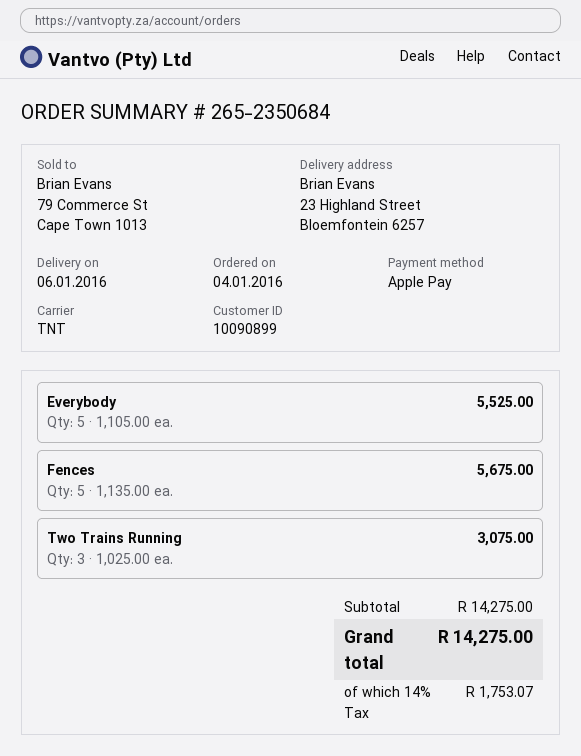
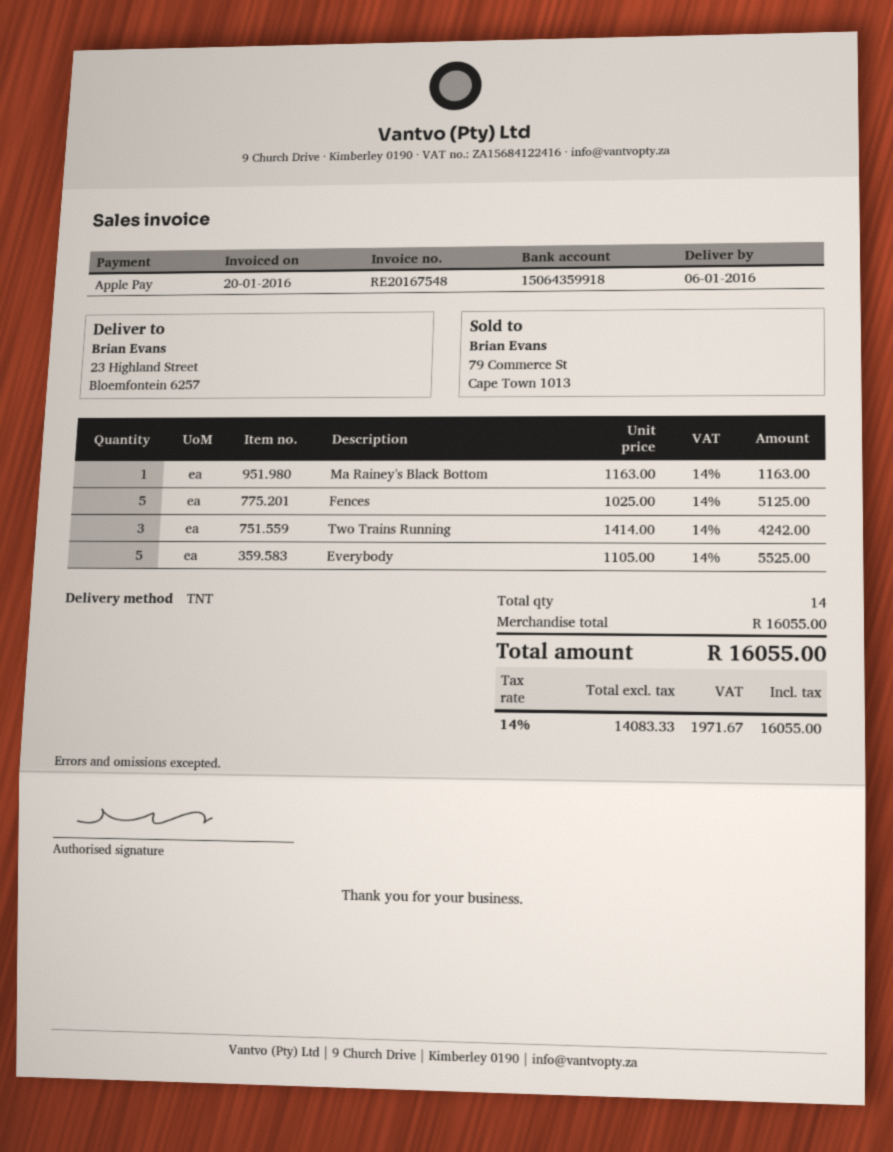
Fences: 5 x 1135.00 = 5675.00 -> 5 x 1025.00 = 5125.00
Two Trains Running: 3 x 1025.00 = 3075.00 -> 3 x 1414.00 = 4242.00
Ma Rainey's Black Bottom: none -> 1 x 1163.00 = 1163.00
subtotal: 14275.00 -> 16055.00
tax: 14% = 1753.07 -> 14% = 1971.67
total: 14275.00 -> 16055.00

